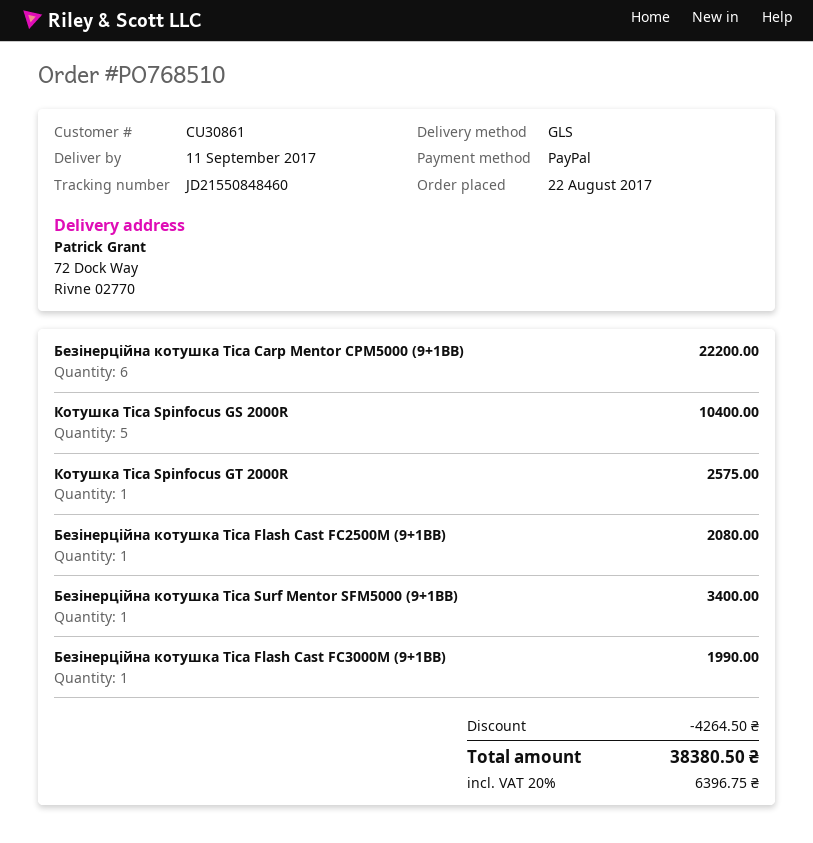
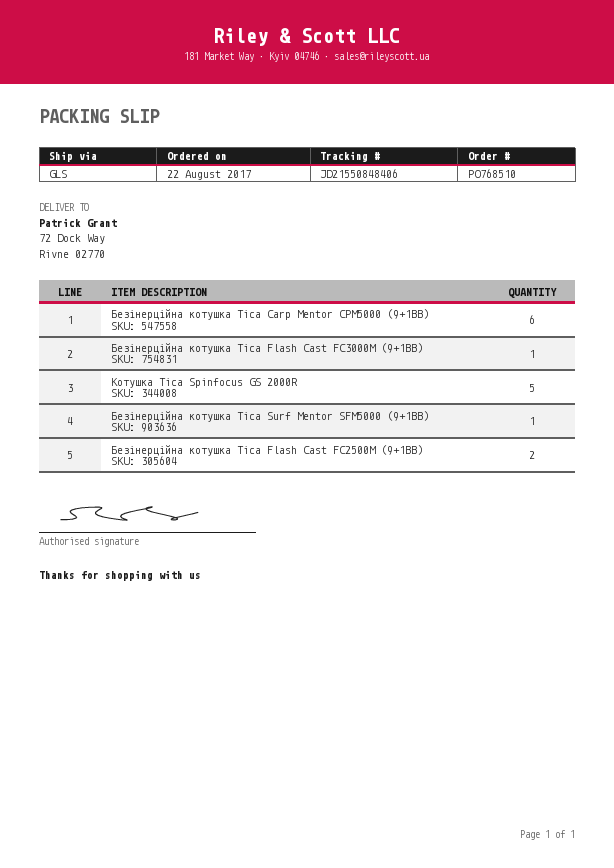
tracking number: JD21550848460 -> JD21550848406
Котушка Tica Spinfocus GT 2000R: 1 -> none
Безінерційна котушка Tica Flash Cast FC2500M (9+1BB): 1 -> 2

